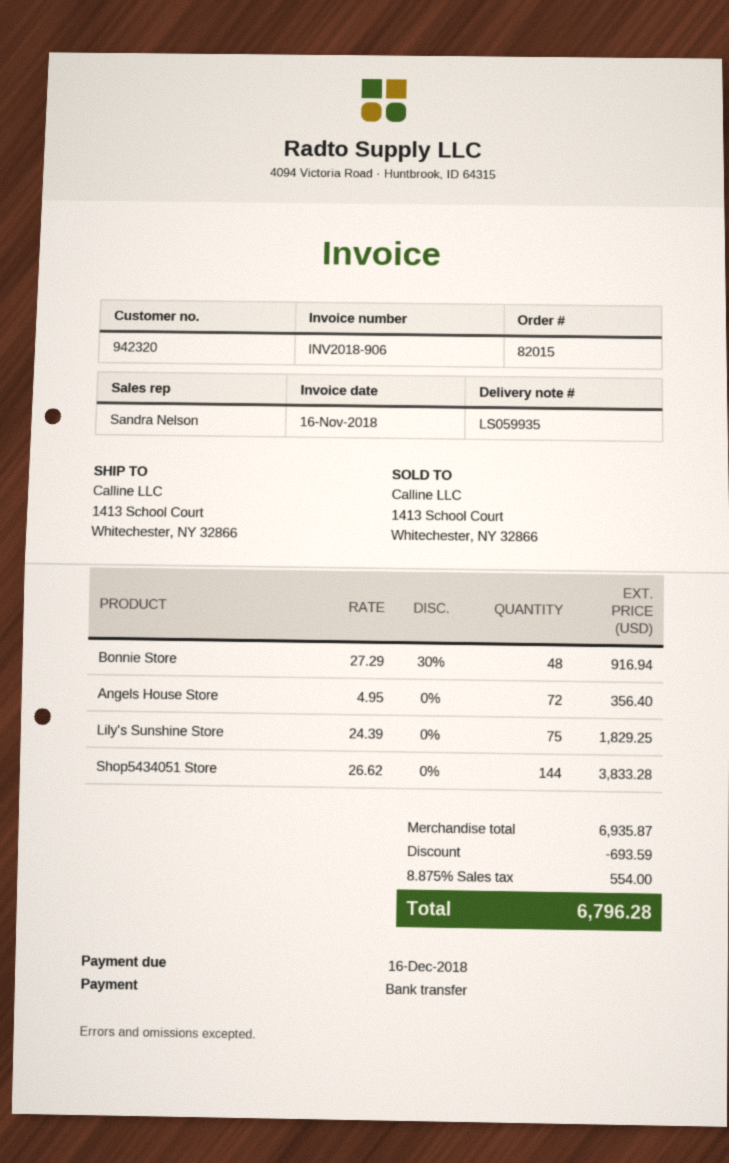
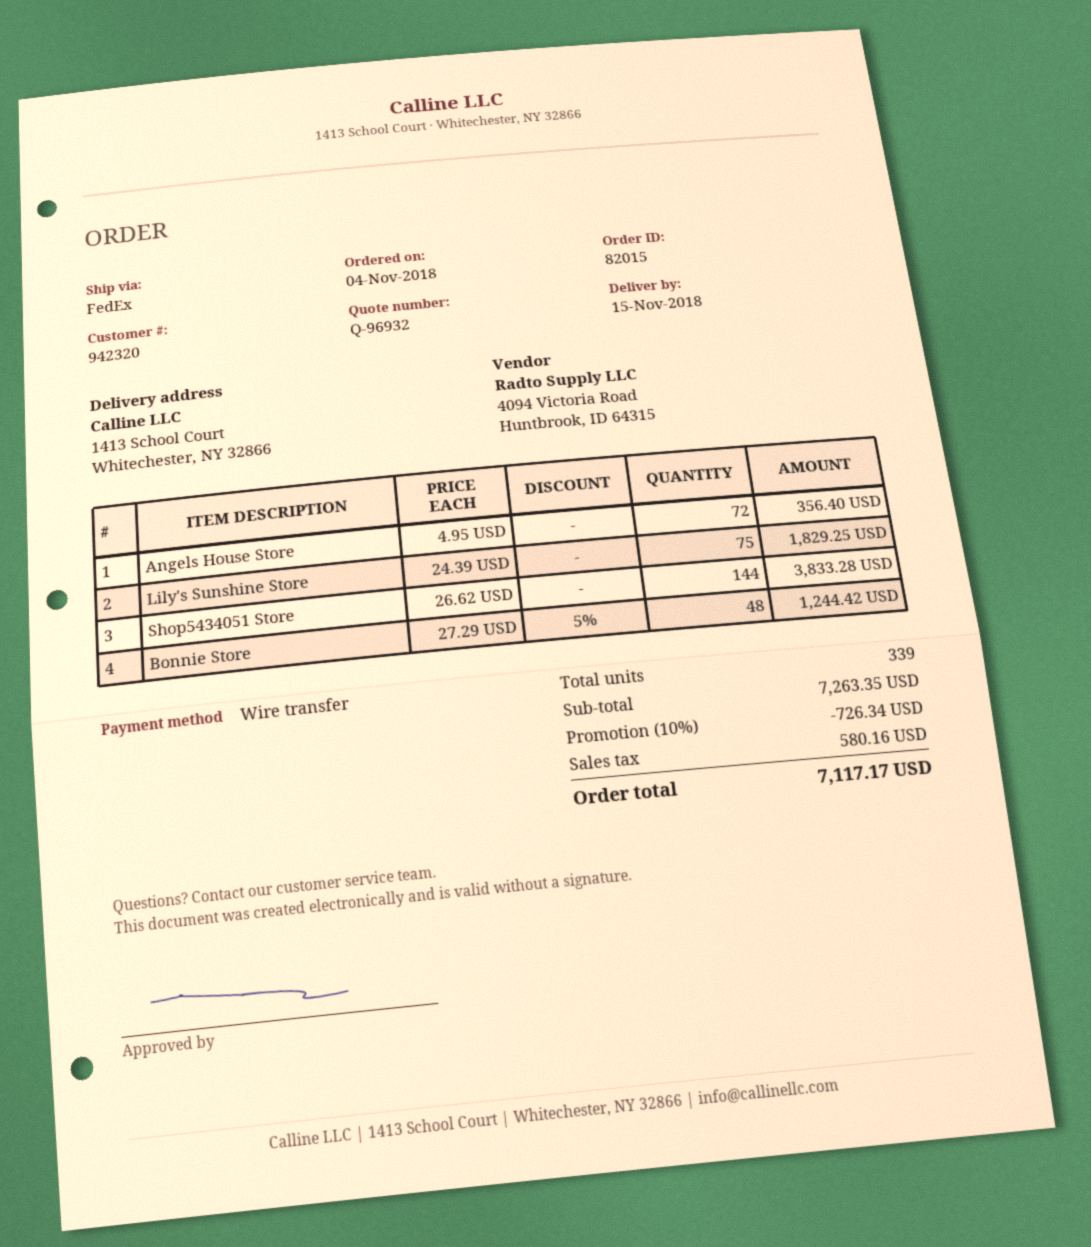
Bonnie Store: 48 x 27.29 - 30% = 916.94 -> 48 x 27.29 - 5% = 1244.42
subtotal: 6935.87 -> 7263.35
discount: 693.59 -> 726.34
tax: 554.00 -> 580.16
total: 6796.28 -> 7117.17

